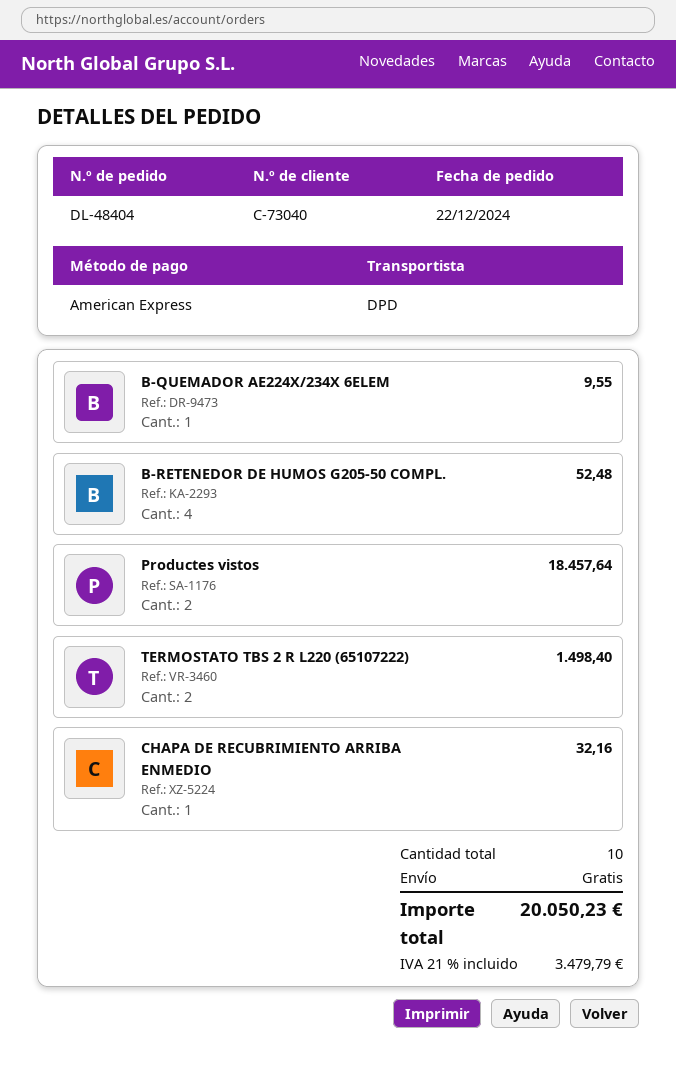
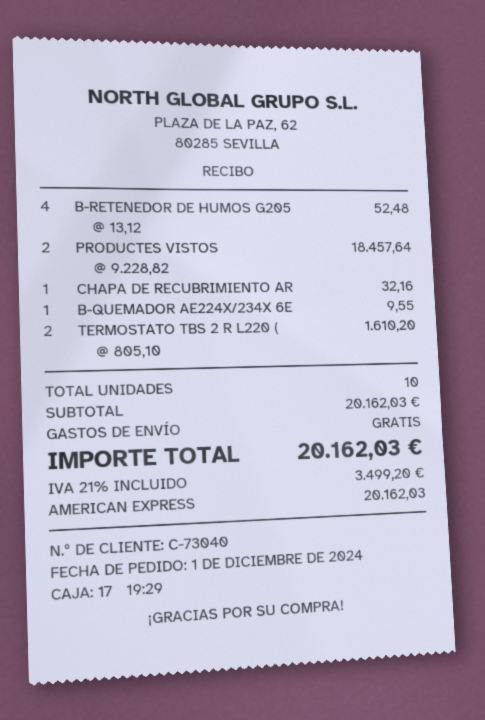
order date: 2024-12-22 -> 2024-12-01
TERMOSTATO TBS 2 R L220 (65107222): 2 for 1498.40 -> 2 for 1610.20
tax: 21% = 3479.79 -> 21% = 3499.20
total: 20050.23 -> 20162.03

